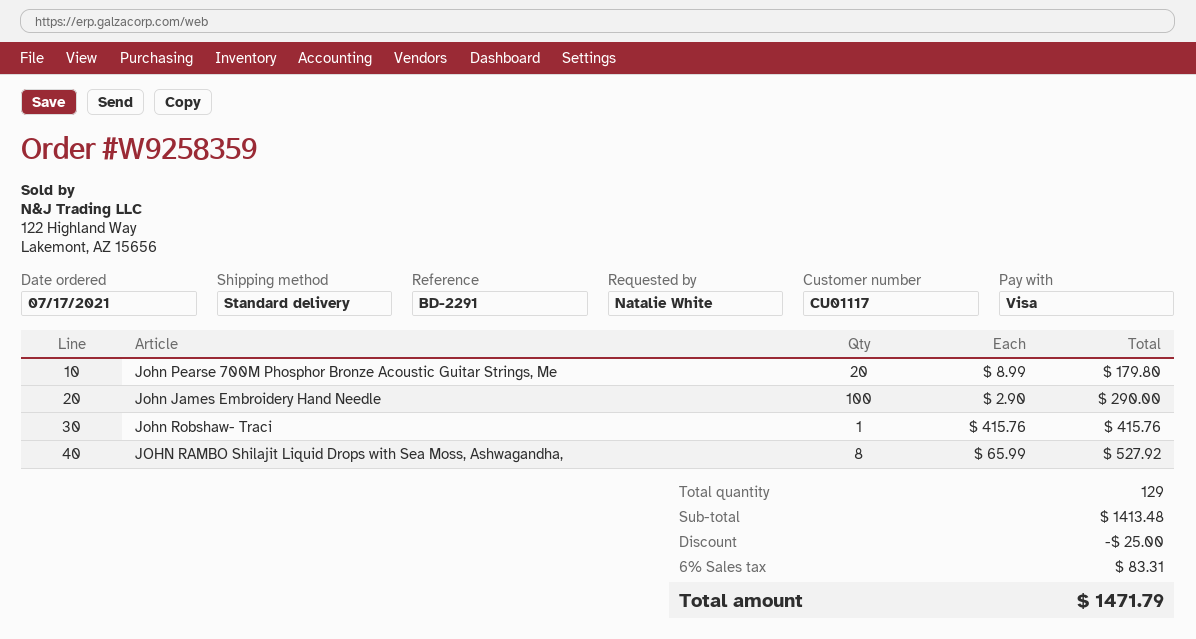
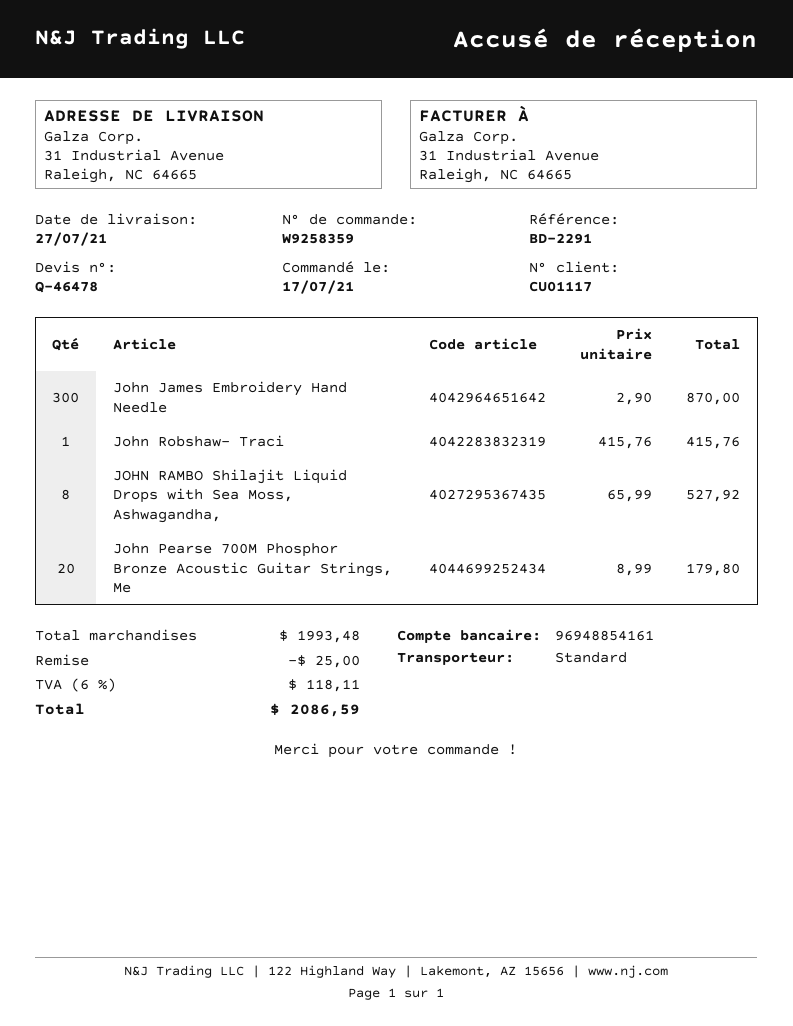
John James Embroidery Hand Needle: 100 x 2.90 = 290.00 -> 300 x 2.90 = 870.00
subtotal: 1413.48 -> 1993.48
tax: 6% = 83.31 -> 6% = 118.11
total: 1471.79 -> 2086.59

